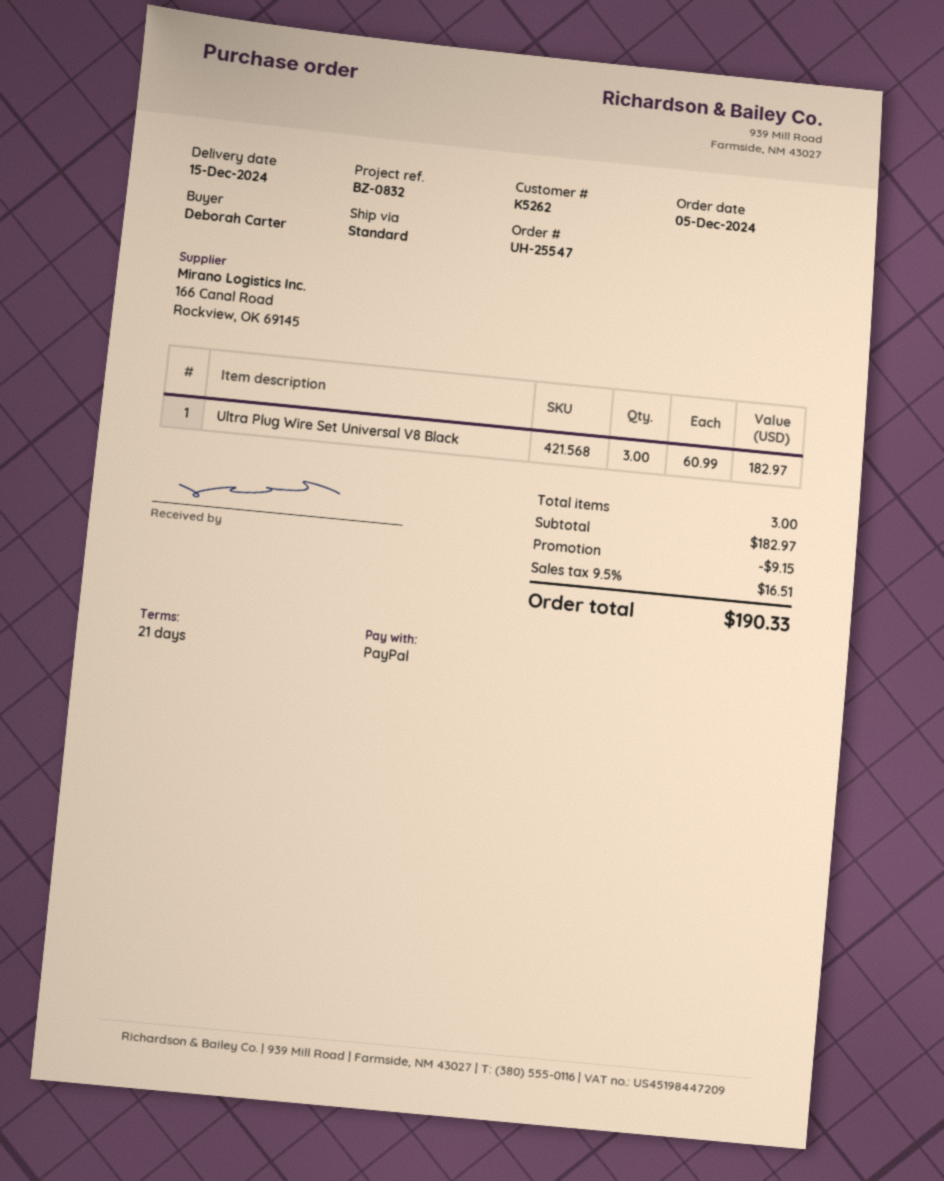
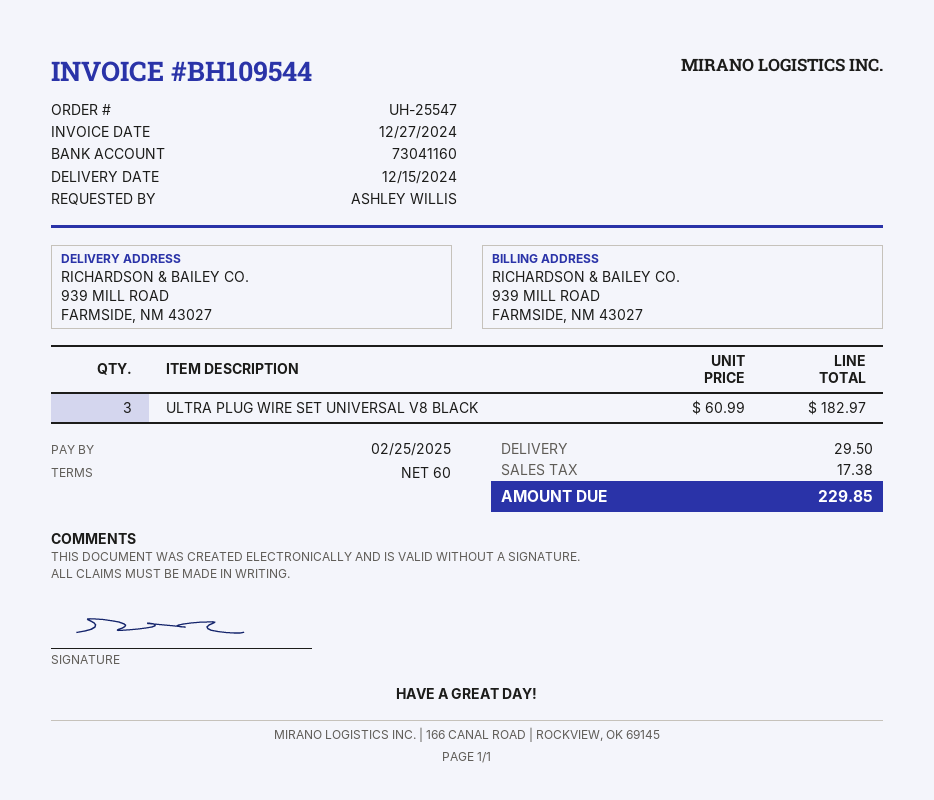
payment terms: 21 days -> 60 days
ordered by: Deborah Carter -> ASHLEY WILLIS
discount: 9.15 -> none
shipping: none -> 29.50
tax: 16.51 -> 17.38
total: 190.33 -> 229.85

